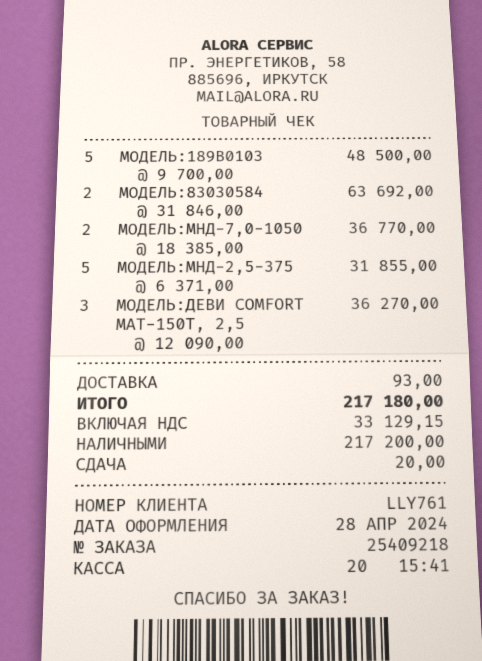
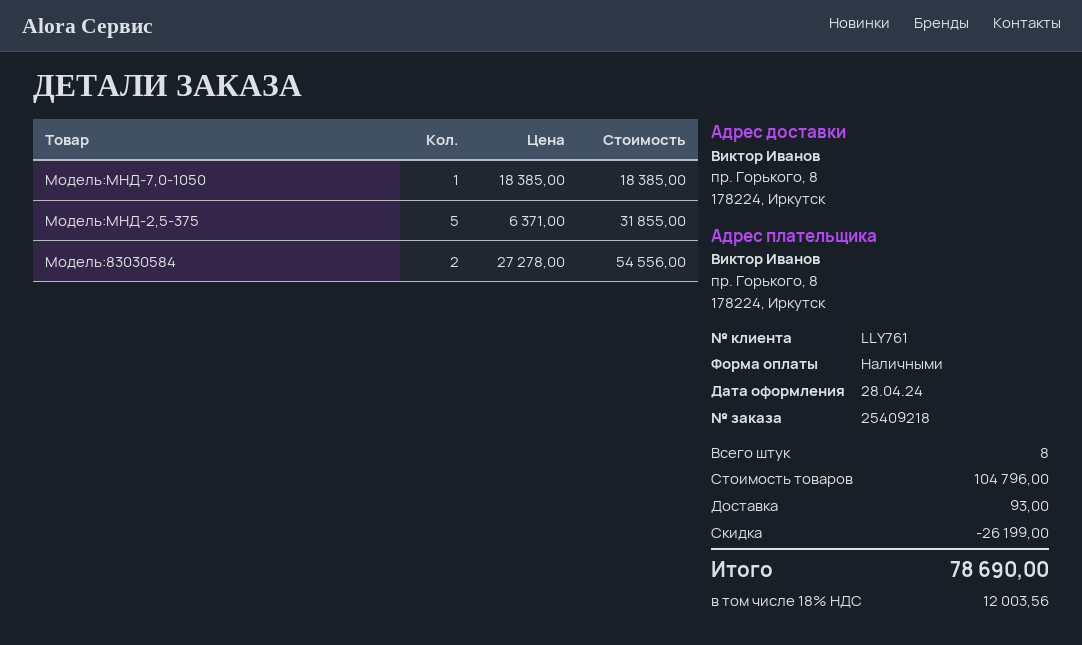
МОДЕЛЬ:189B0103: 5 x 9700.00 = 48500.00 -> none
МОДЕЛЬ:83030584: 2 x 31846.00 = 63692.00 -> 2 x 27278.00 = 54556.00
МОДЕЛЬ:МНД-7,0-1050: 2 x 18385.00 = 36770.00 -> 1 x 18385.00 = 18385.00
МОДЕЛЬ:ДЕВИ COMFORT MAT-150T, 2,5: 3 x 12090.00 = 36270.00 -> none
discount: none -> 26199.00
tax: 33129.15 -> 12003.56
total: 217180.00 -> 78690.00

